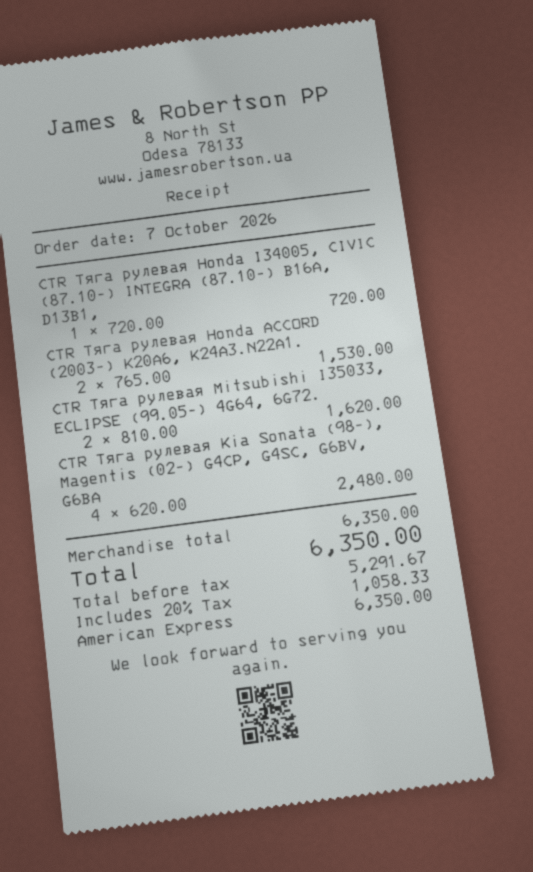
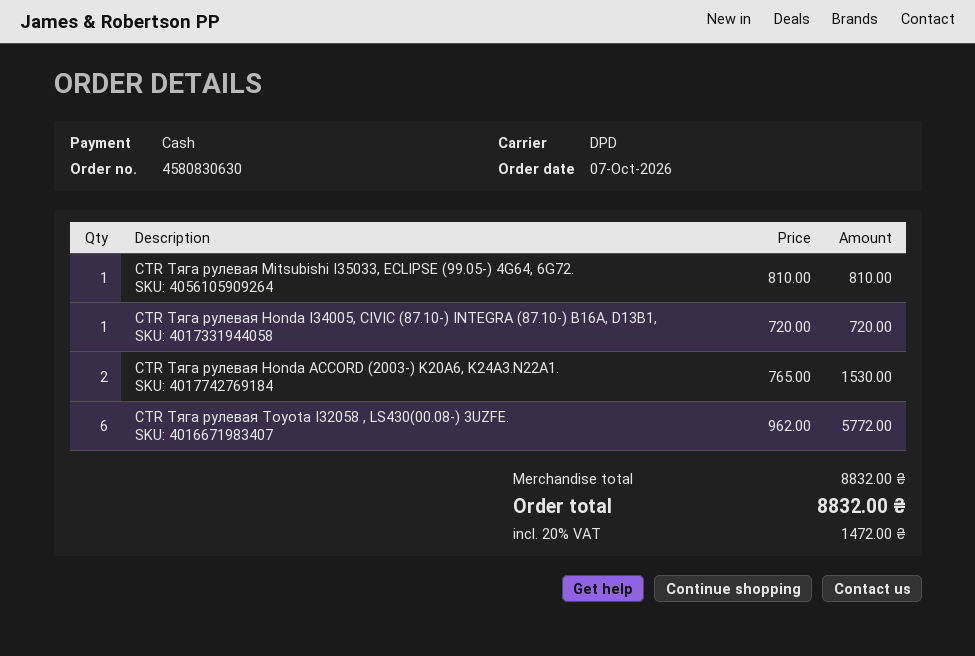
payment method: American Express -> cash
CTR Тяга рулевая Mitsubishi I35033, ECLIPSE (99.05-) 4G64, 6G72.: 2 x 810.00 = 1620.00 -> 1 x 810.00 = 810.00
CTR Тяга рулевая Kia Sonata (98-), Magentis (02-) G4CP, G4SC, G6BV, G6BA: 4 x 620.00 = 2480.00 -> none
CTR Тяга рулевая Toyota I32058 , LS430(00.08-) 3UZFE.: none -> 6 x 962.00 = 5772.00
subtotal: 6350.00 -> 8832.00
tax: 20% = 1058.33 -> 20% = 1472.00
total: 6350.00 -> 8832.00

